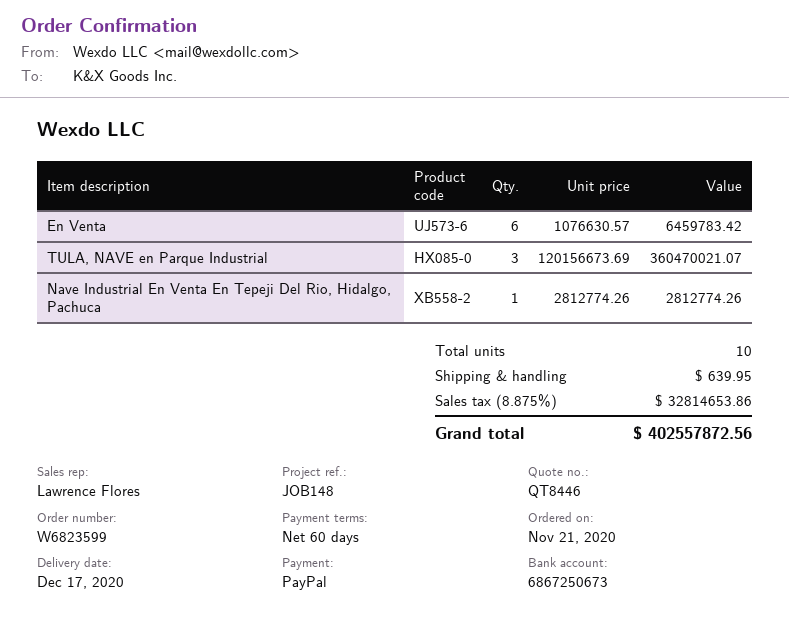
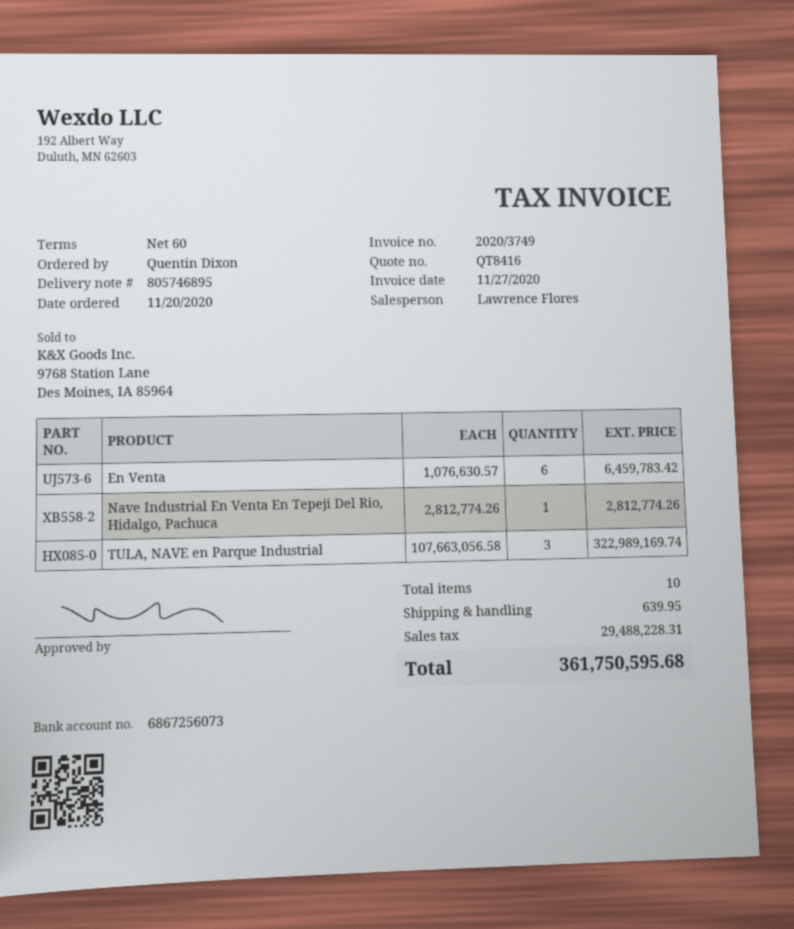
quote number: QT8446 -> QT8416
order date: 2020-11-21 -> 2020-11-20
bank account: 6867250673 -> 6867256073
TULA, NAVE en Parque Industrial: 3 x 120156673.69 = 360470021.07 -> 3 x 107663056.58 = 322989169.74
tax: 32814653.86 -> 29488228.31
total: 402557872.56 -> 361750595.68

